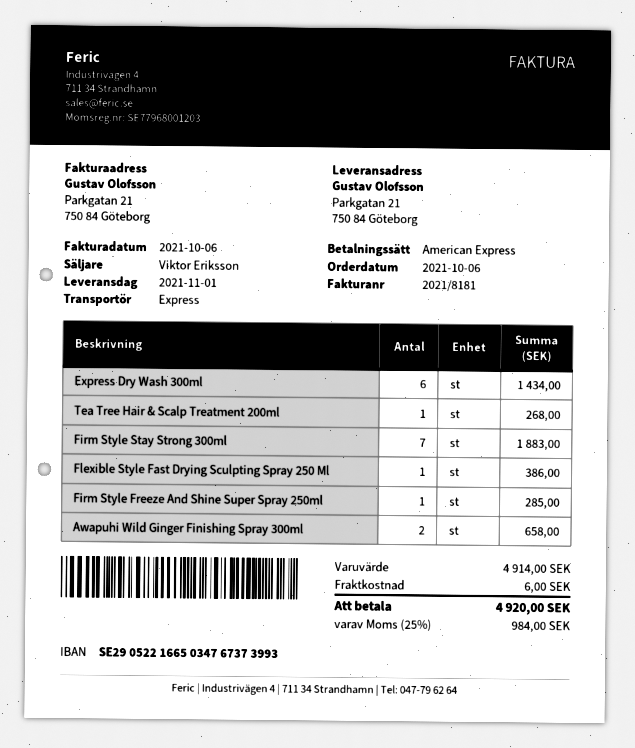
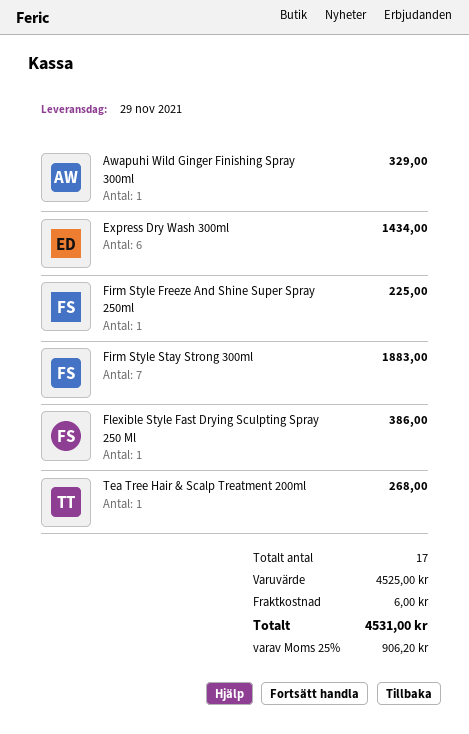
delivery date: 2021-11-01 -> 2021-11-29
Firm Style Freeze And Shine Super Spray 250ml: 1 for 285.00 -> 1 for 225.00
Awapuhi Wild Ginger Finishing Spray 300ml: 2 for 658.00 -> 1 for 329.00
subtotal: 4914.00 -> 4525.00
tax: 25% = 984.00 -> 25% = 906.20
total: 4920.00 -> 4531.00

